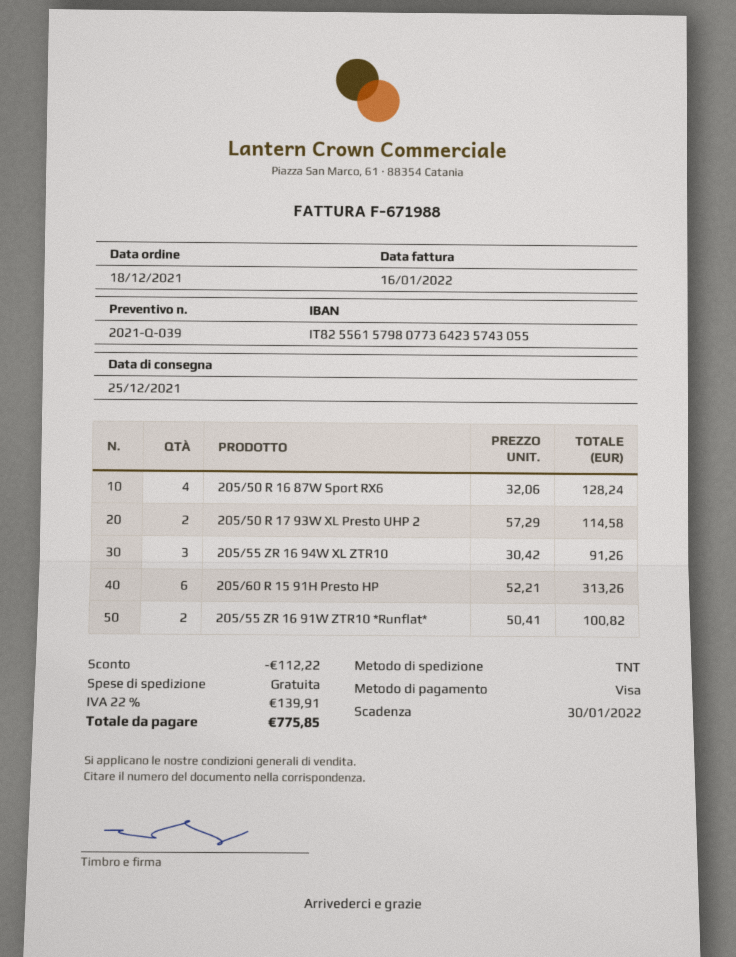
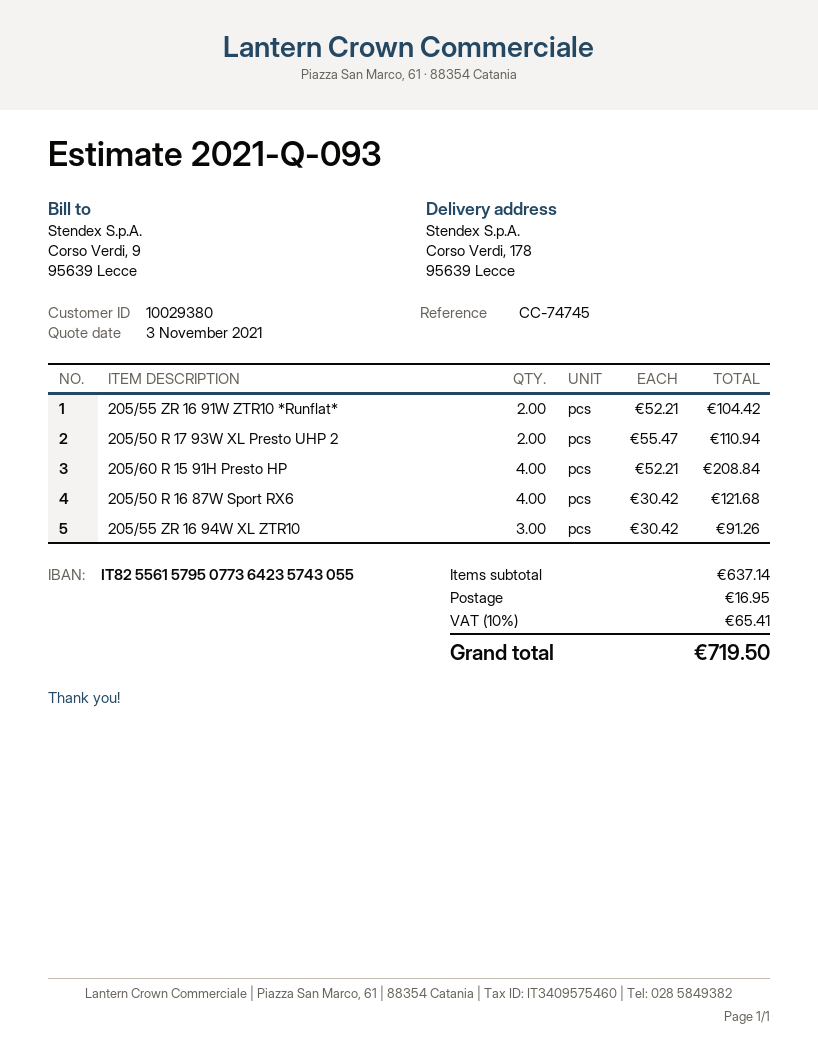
quote number: 2021-Q-039 -> 2021-Q-093
bank account: IT8255615798077364235743055 -> IT8255615795077364235743055
205/50 R 16 87W Sport RX6: 4 x 32.06 = 128.24 -> 4 x 30.42 = 121.68
205/50 R 17 93W XL Presto UHP 2: 2 x 57.29 = 114.58 -> 2 x 55.47 = 110.94
205/60 R 15 91H Presto HP: 6 x 52.21 = 313.26 -> 4 x 52.21 = 208.84
205/55 ZR 16 91W ZTR10 *Runflat*: 2 x 50.41 = 100.82 -> 2 x 52.21 = 104.42
discount: 112.22 -> none
shipping: 0.00 -> 16.95
tax: 22% = 139.91 -> 10% = 65.41
total: 775.85 -> 719.50

